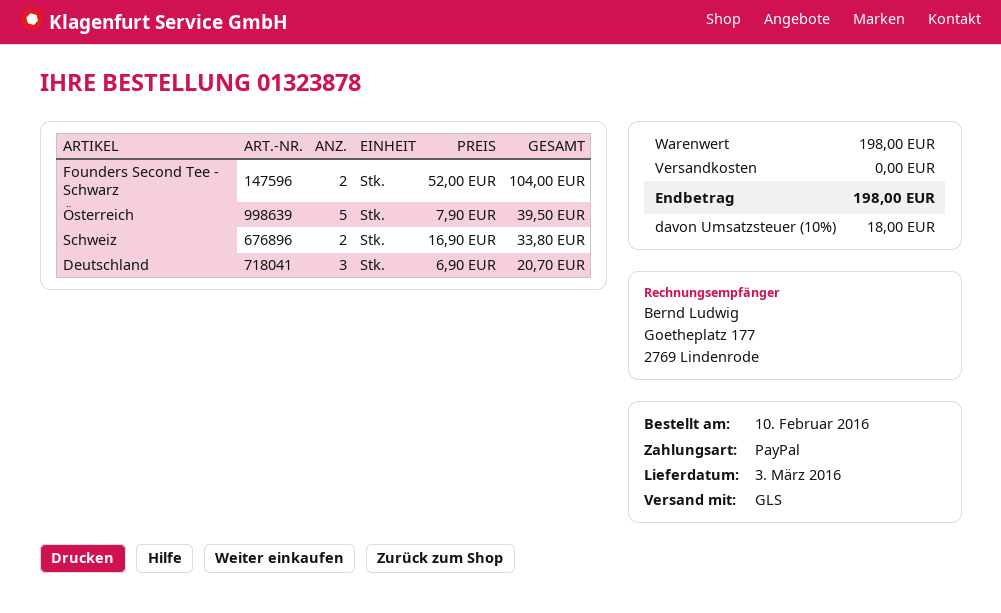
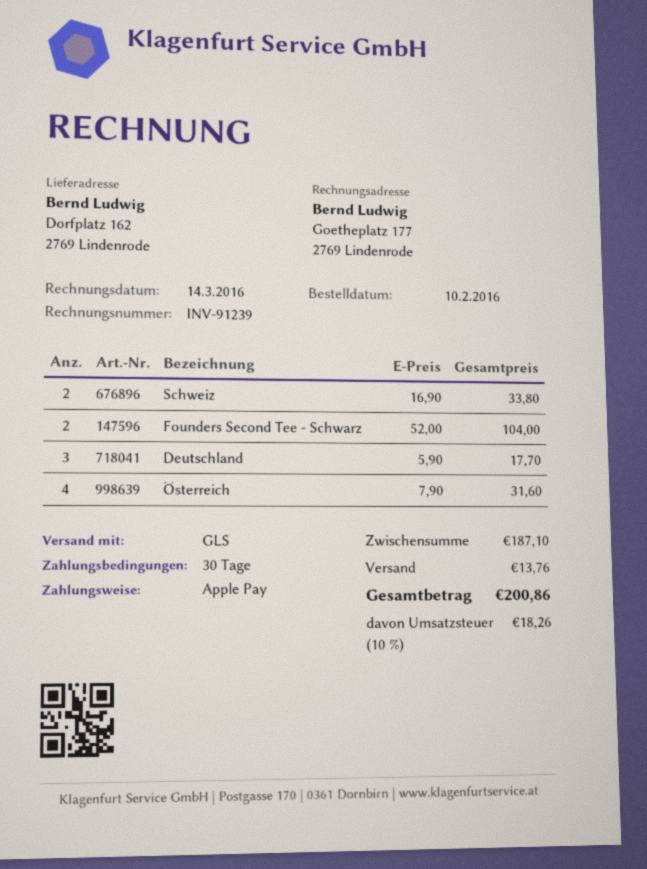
payment method: PayPal -> Apple Pay
Österreich: 5 x 7.90 = 39.50 -> 4 x 7.90 = 31.60
Deutschland: 3 x 6.90 = 20.70 -> 3 x 5.90 = 17.70
subtotal: 198.00 -> 187.10
shipping: 0.00 -> 13.76
tax: 10% = 18.00 -> 10% = 18.26
total: 198.00 -> 200.86

